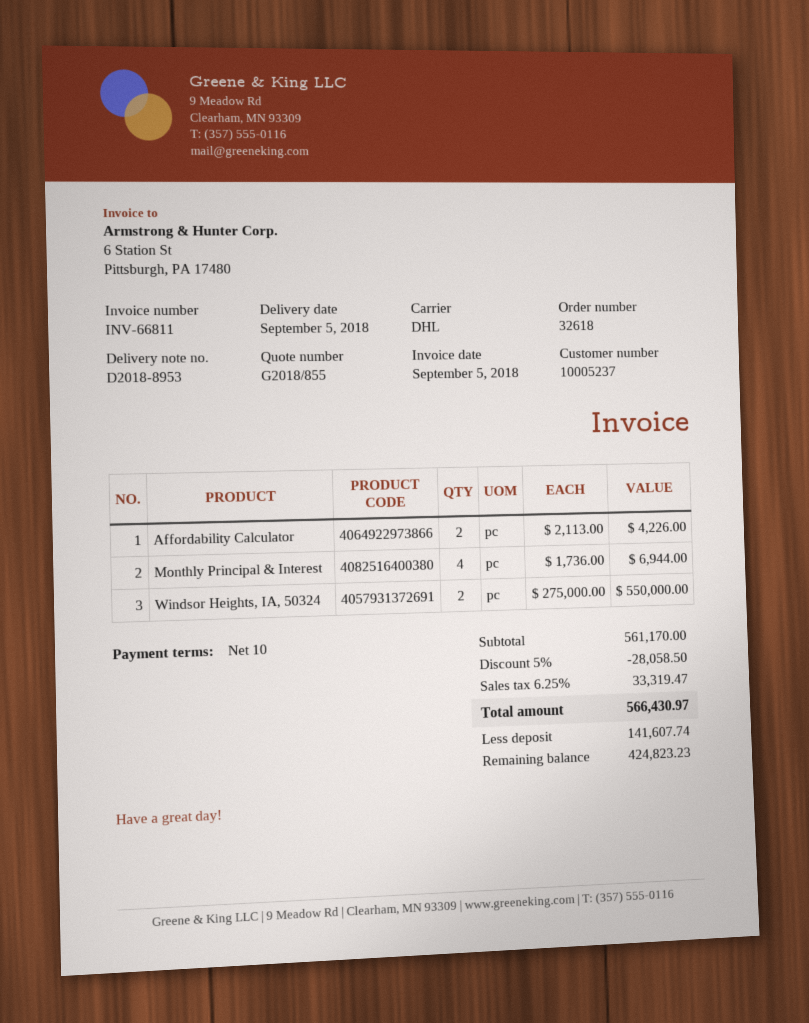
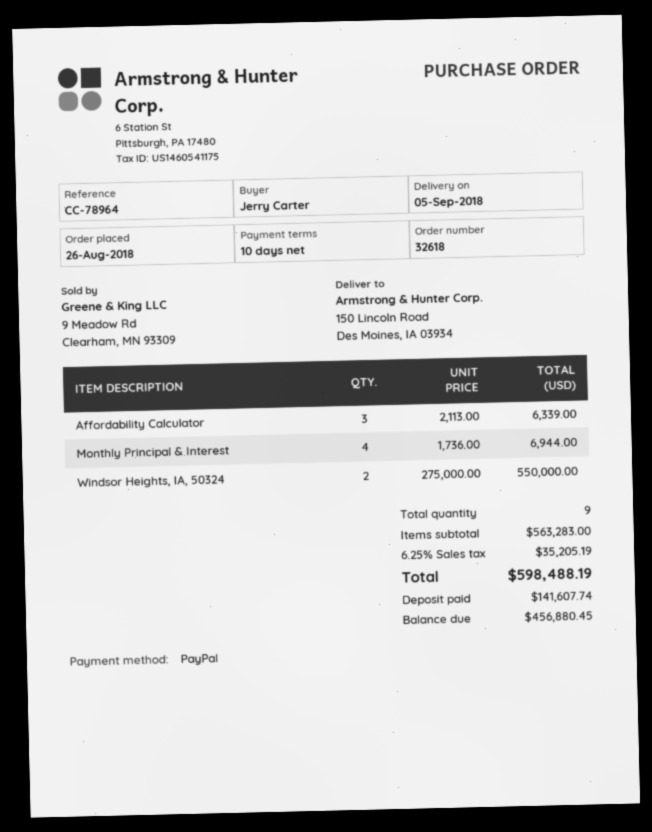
Affordability Calculator: 2 x 2113.00 = 4226.00 -> 3 x 2113.00 = 6339.00
subtotal: 561170.00 -> 563283.00
discount: 5% = 28058.50 -> none
tax: 6.25% = 33319.47 -> 6.25% = 35205.19
total: 566430.97 -> 598488.19
balance: 424823.23 -> 456880.45

